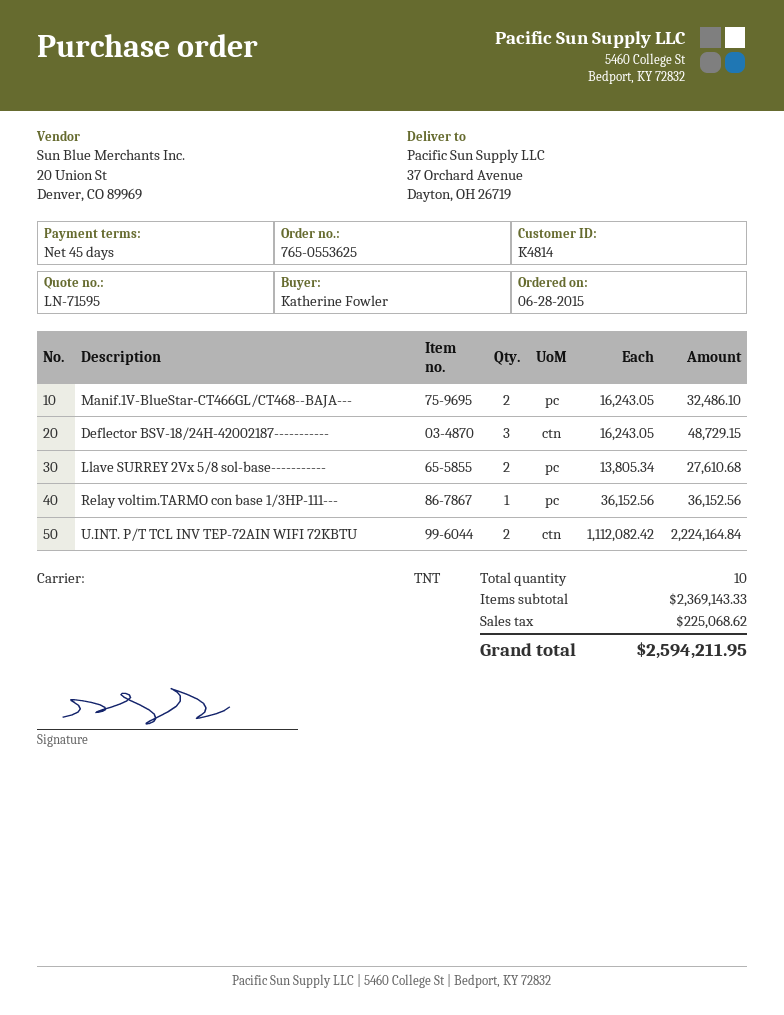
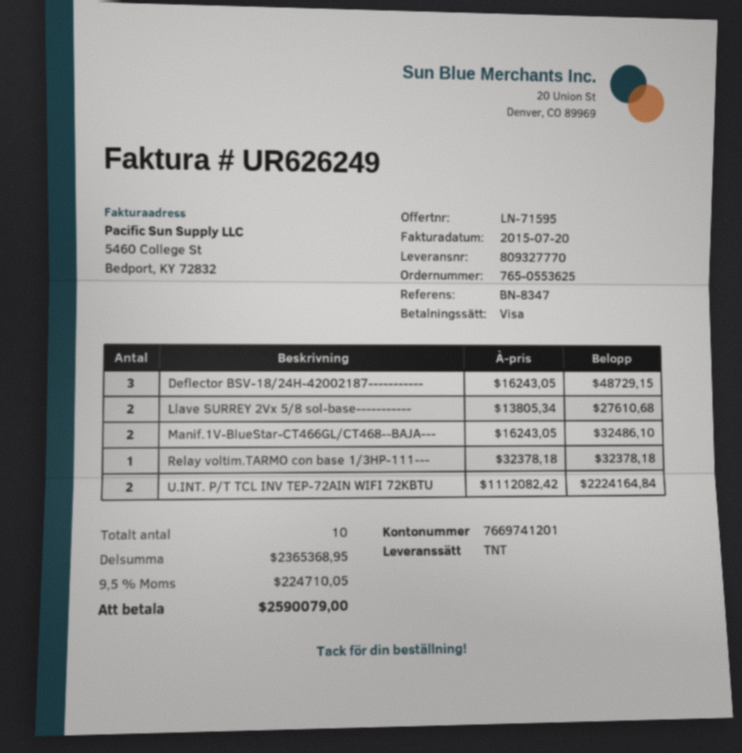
Relay voltim.TARMO con base 1/3HP-111---: 1 x 36152.56 = 36152.56 -> 1 x 32378.18 = 32378.18
subtotal: 2369143.33 -> 2365368.95
tax: 225068.62 -> 224710.05
total: 2594211.95 -> 2590079.00

